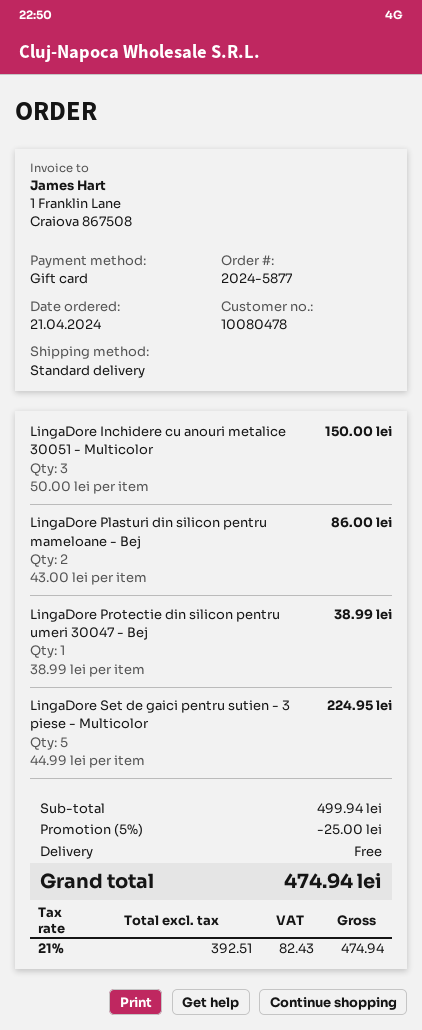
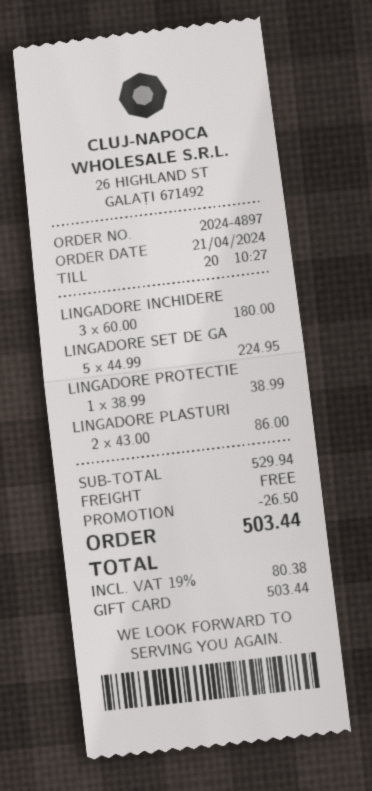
order number: 2024-5877 -> 2024-4897
LingaDore Inchidere cu anouri metalice 30051 - Multicolor: 3 x 50.00 = 150.00 -> 3 x 60.00 = 180.00
subtotal: 499.94 -> 529.94
discount: 25.00 -> 26.50
tax: 21% = 82.43 -> 19% = 80.38
total: 474.94 -> 503.44

